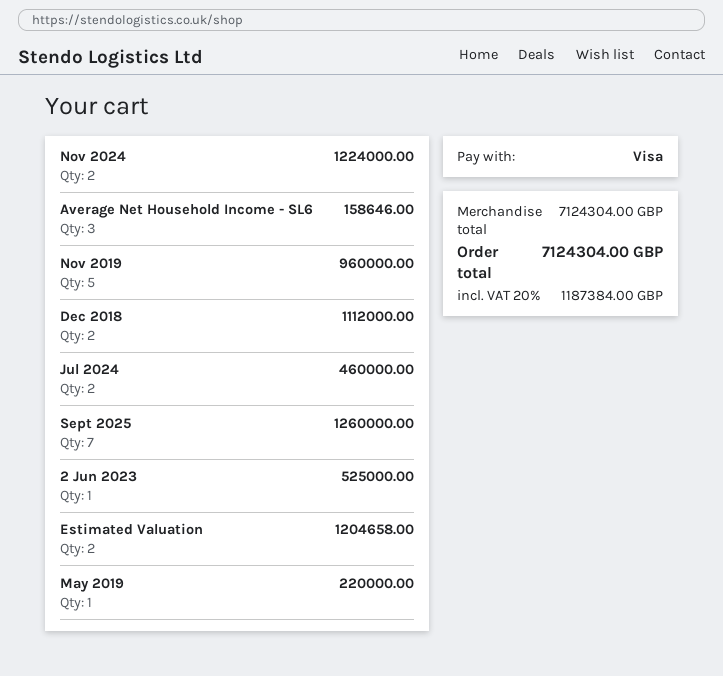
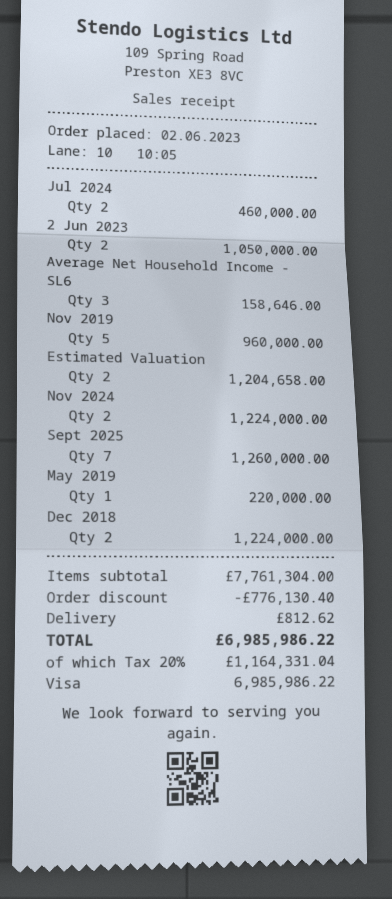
Dec 2018: 2 for 1112000.00 -> 2 for 1224000.00
2 Jun 2023: 1 for 525000.00 -> 2 for 1050000.00
subtotal: 7124304.00 -> 7761304.00
discount: none -> 776130.40
shipping: none -> 812.62
tax: 20% = 1187384.00 -> 20% = 1164331.04
total: 7124304.00 -> 6985986.22

